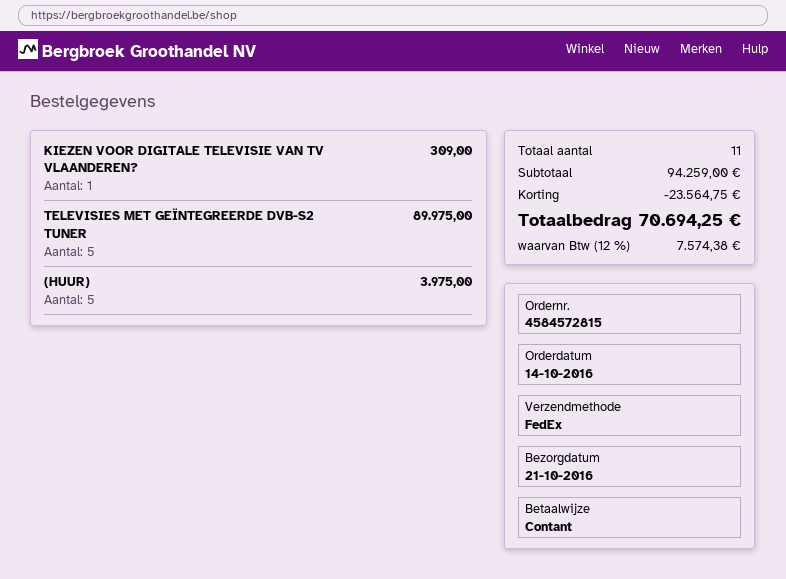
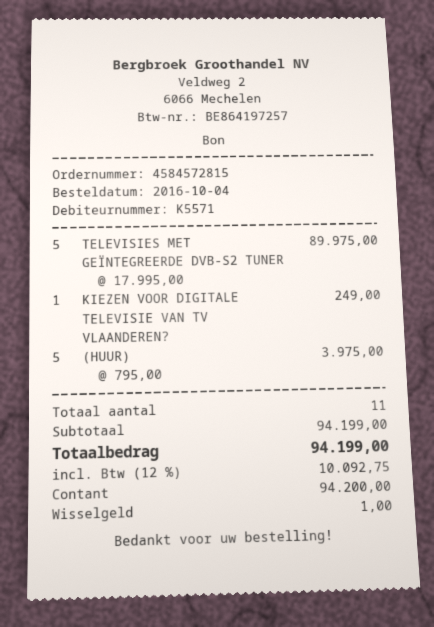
order date: 2016-10-14 -> 2016-10-04
KIEZEN VOOR DIGITALE TELEVISIE VAN TV VLAANDEREN?: 1 for 309.00 -> 1 for 249.00
subtotal: 94259.00 -> 94199.00
discount: 23564.75 -> none
tax: 12% = 7574.38 -> 12% = 10092.75
total: 70694.25 -> 94199.00

